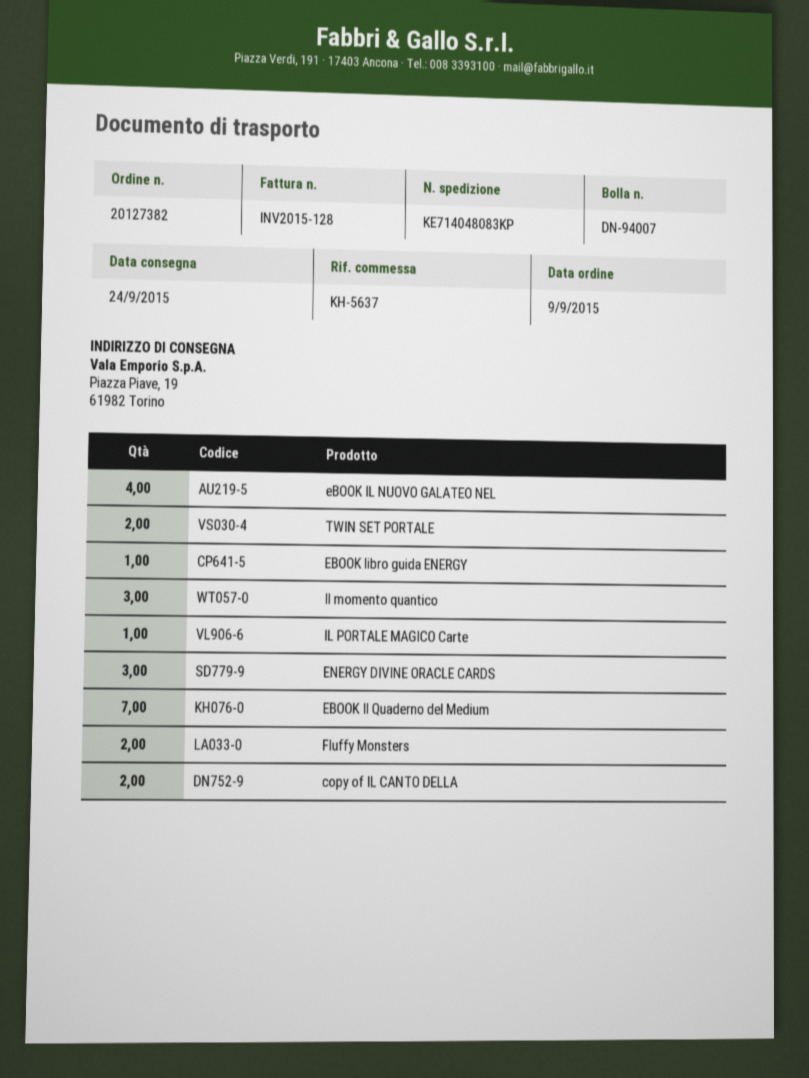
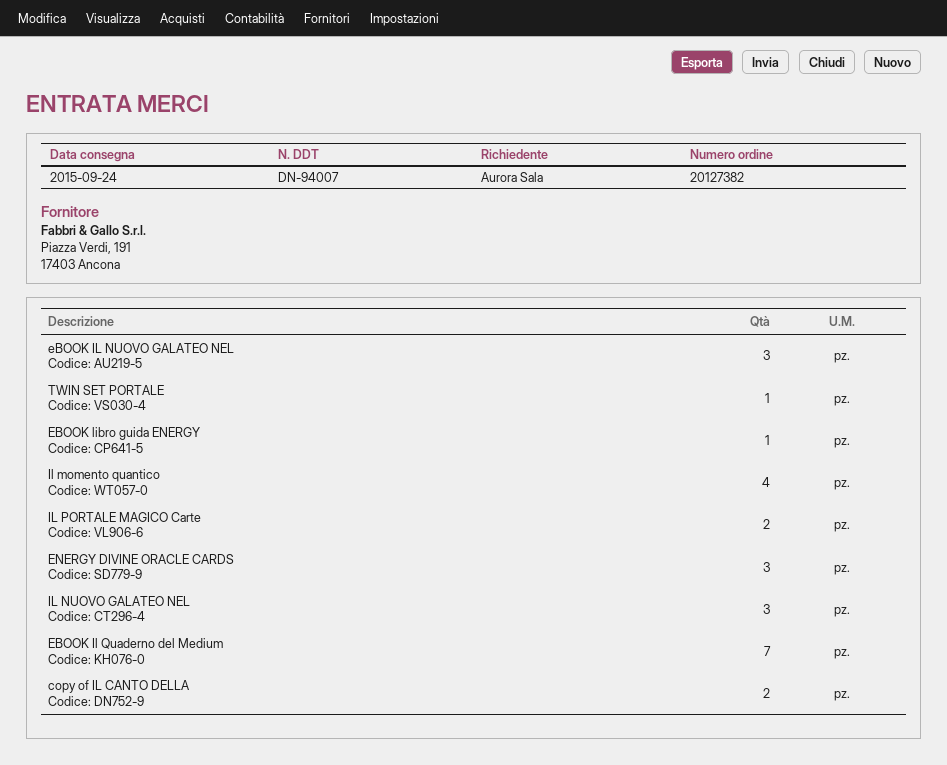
eBOOK IL NUOVO GALATEO NEL: 4 -> 3
TWIN SET PORTALE: 2 -> 1
Il momento quantico: 3 -> 4
IL PORTALE MAGICO Carte: 1 -> 2
Fluffy Monsters: 2 -> none
IL NUOVO GALATEO NEL: none -> 3

